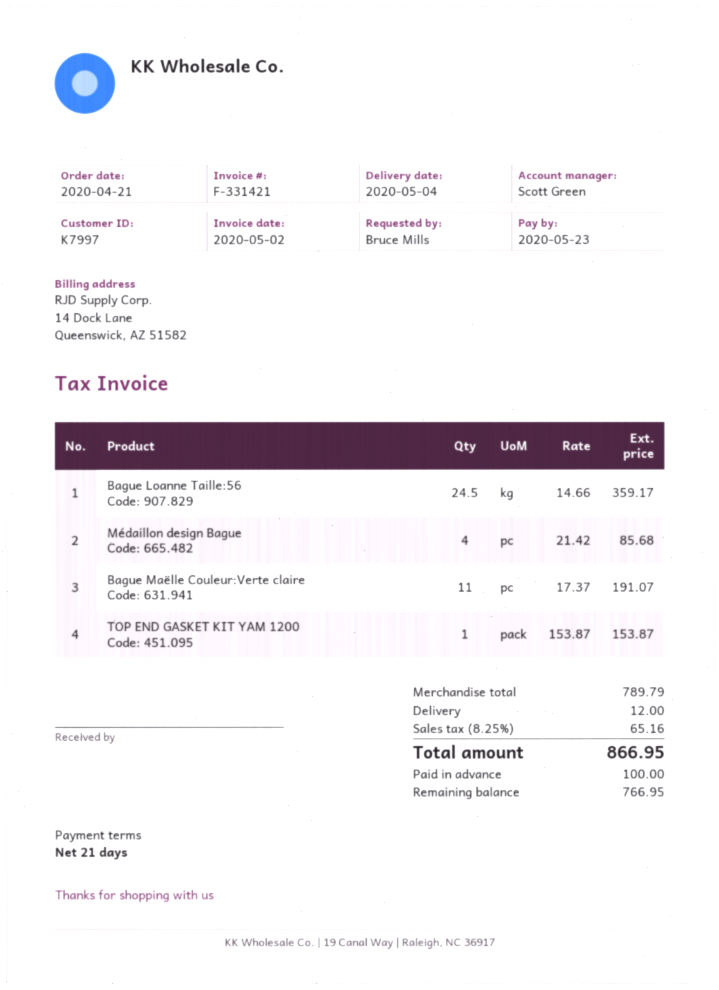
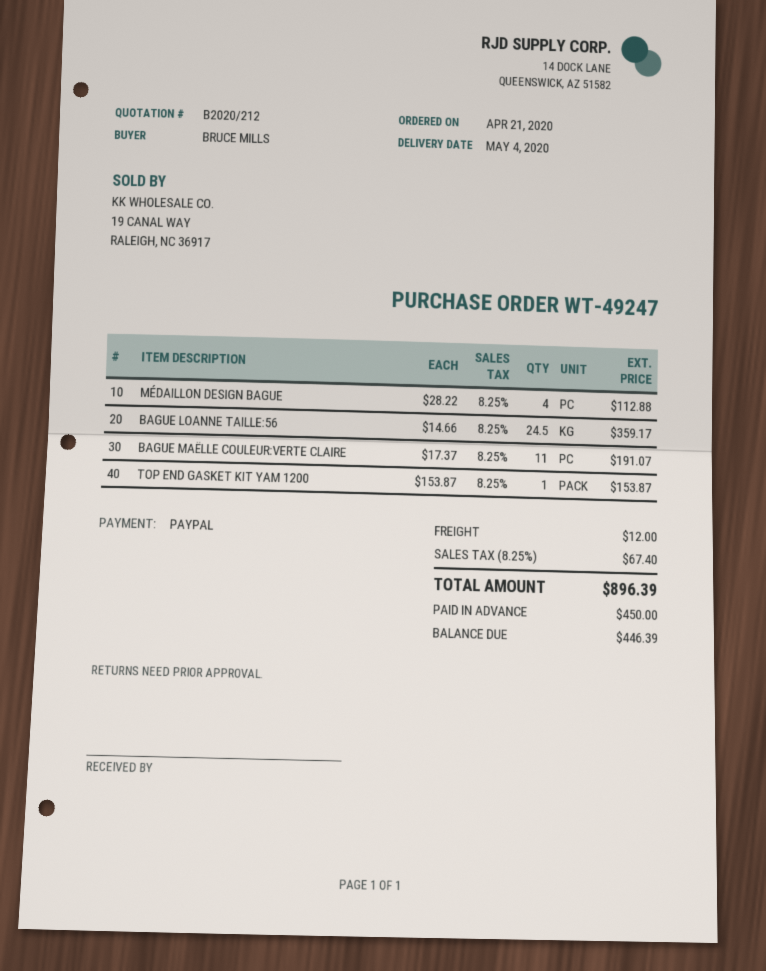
Médaillon design Bague: 4 x 21.42 = 85.68 -> 4 x 28.22 = 112.88
tax: 8.25% = 65.16 -> 8.25% = 67.40
total: 866.95 -> 896.39
deposit: 100.00 -> 450.00
balance: 766.95 -> 446.39

